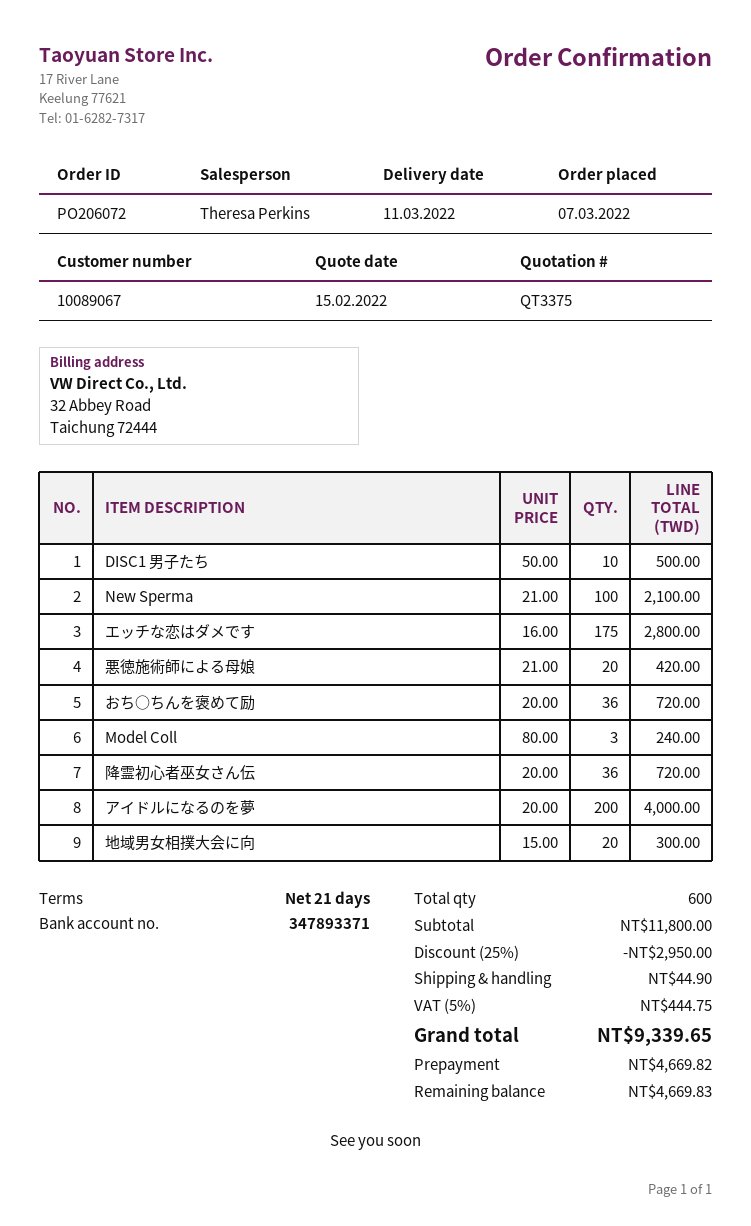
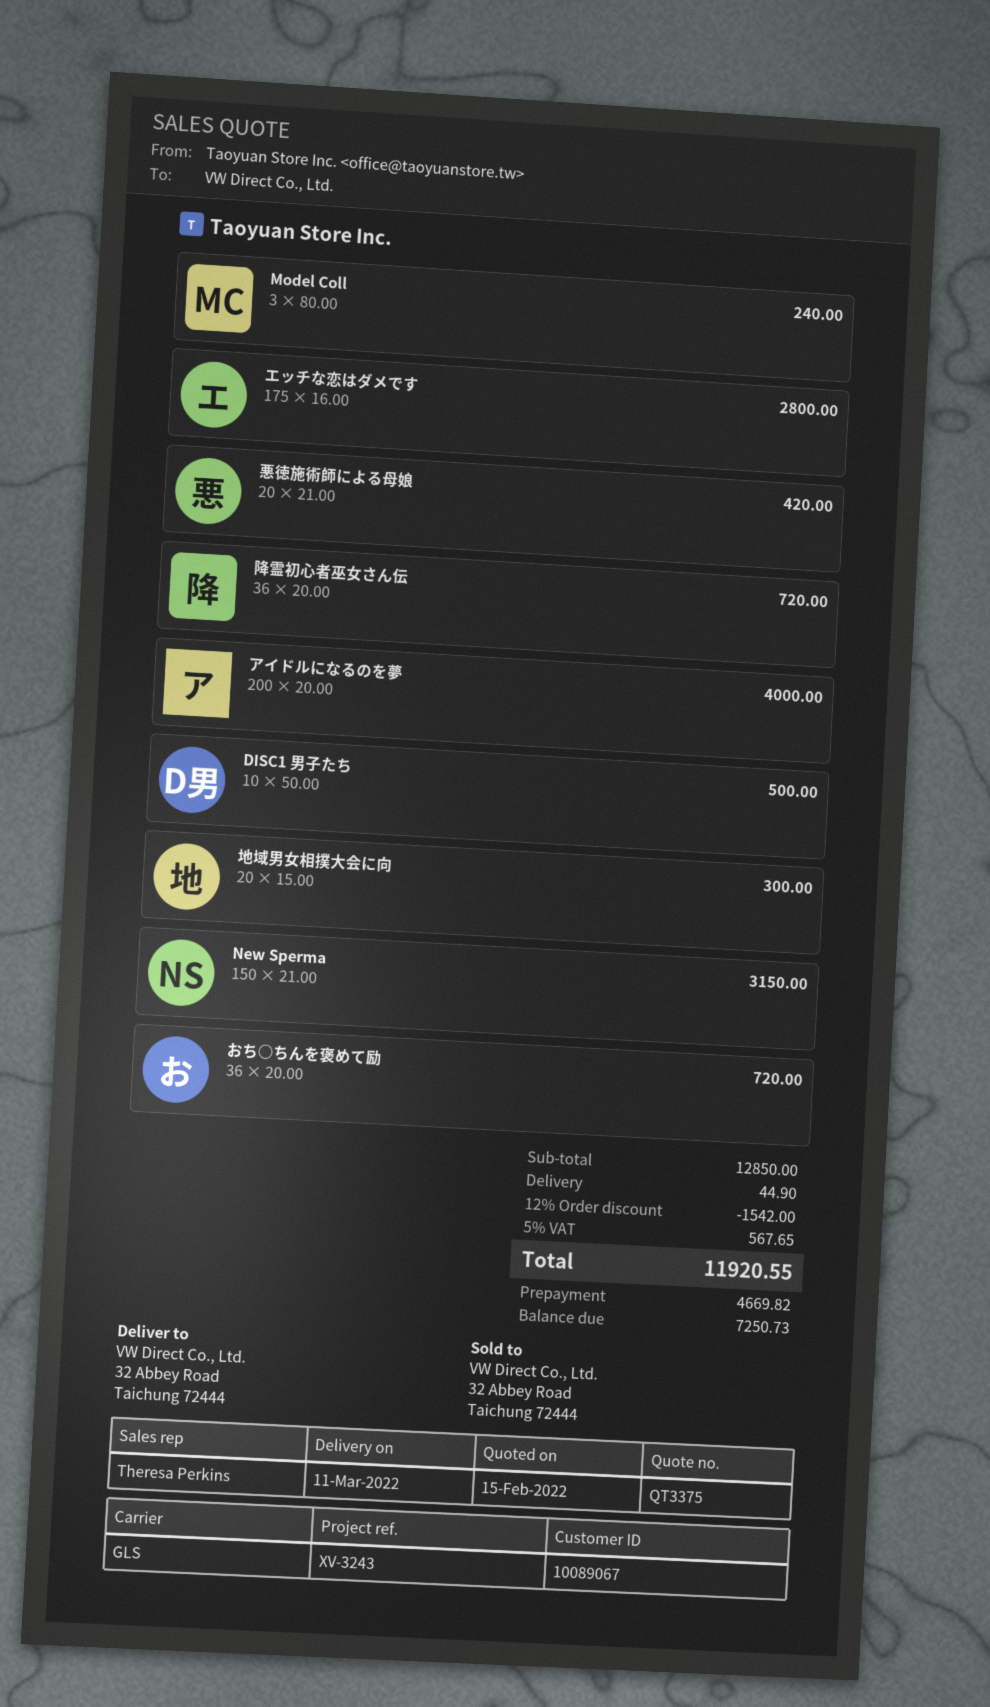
New Sperma: 100 x 21.00 = 2100.00 -> 150 x 21.00 = 3150.00
subtotal: 11800.00 -> 12850.00
discount: 25% = 2950.00 -> 12% = 1542.00
tax: 5% = 444.75 -> 5% = 567.65
total: 9339.65 -> 11920.55
balance: 4669.83 -> 7250.73

